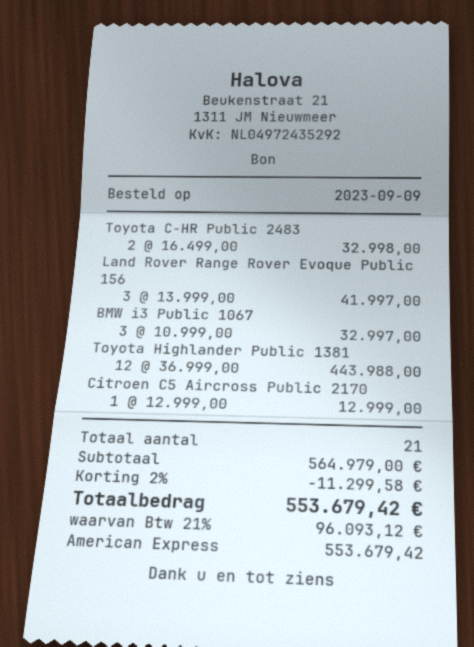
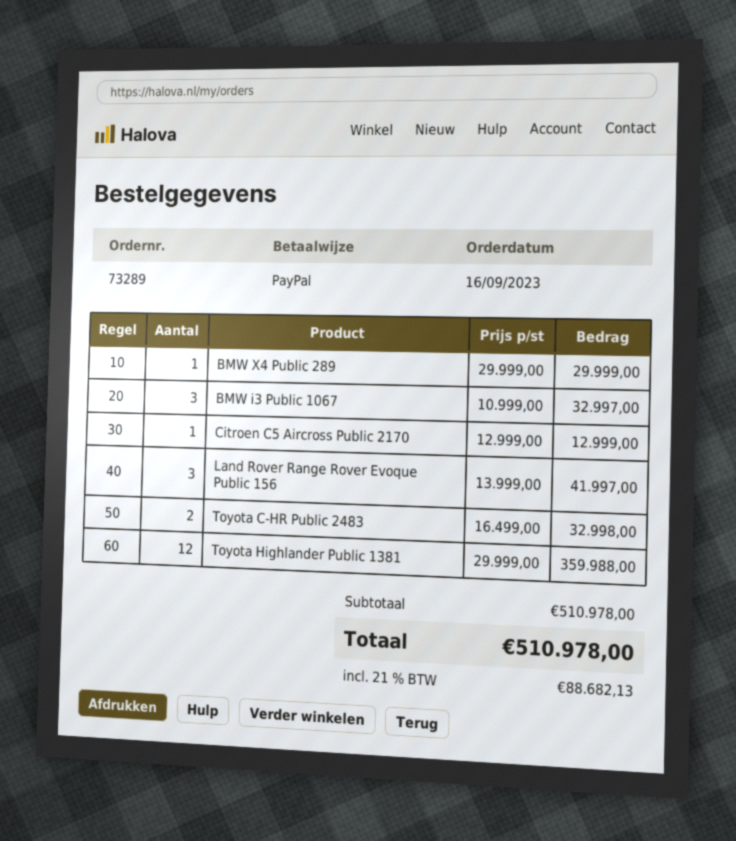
order date: 2023-09-09 -> 2023-09-16
payment method: American Express -> PayPal
Toyota Highlander Public 1381: 12 x 36999.00 = 443988.00 -> 12 x 29999.00 = 359988.00
BMW X4 Public 289: none -> 1 x 29999.00 = 29999.00
subtotal: 564979.00 -> 510978.00
discount: 2% = 11299.58 -> none
tax: 21% = 96093.12 -> 21% = 88682.13
total: 553679.42 -> 510978.00

